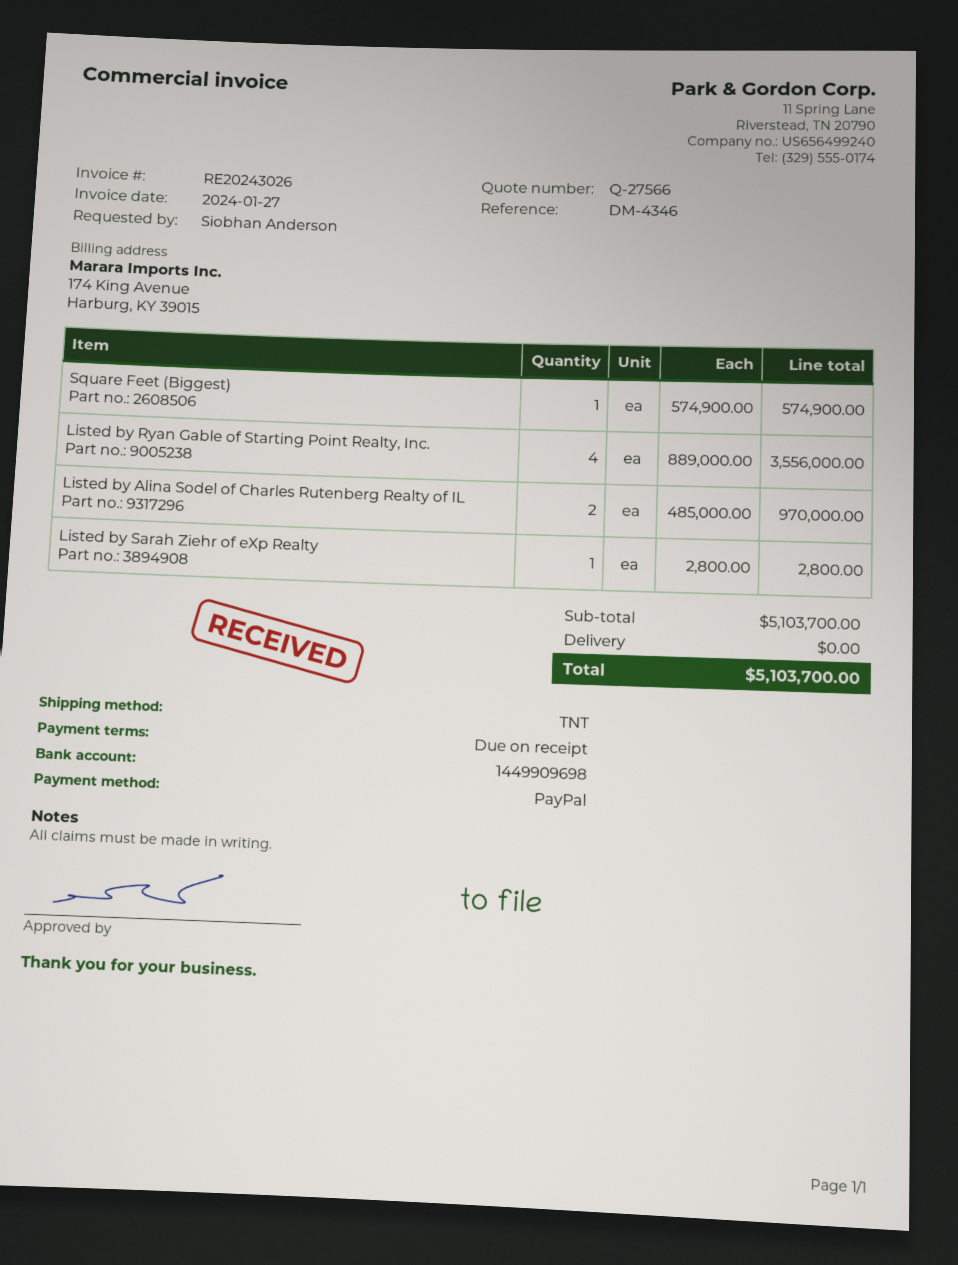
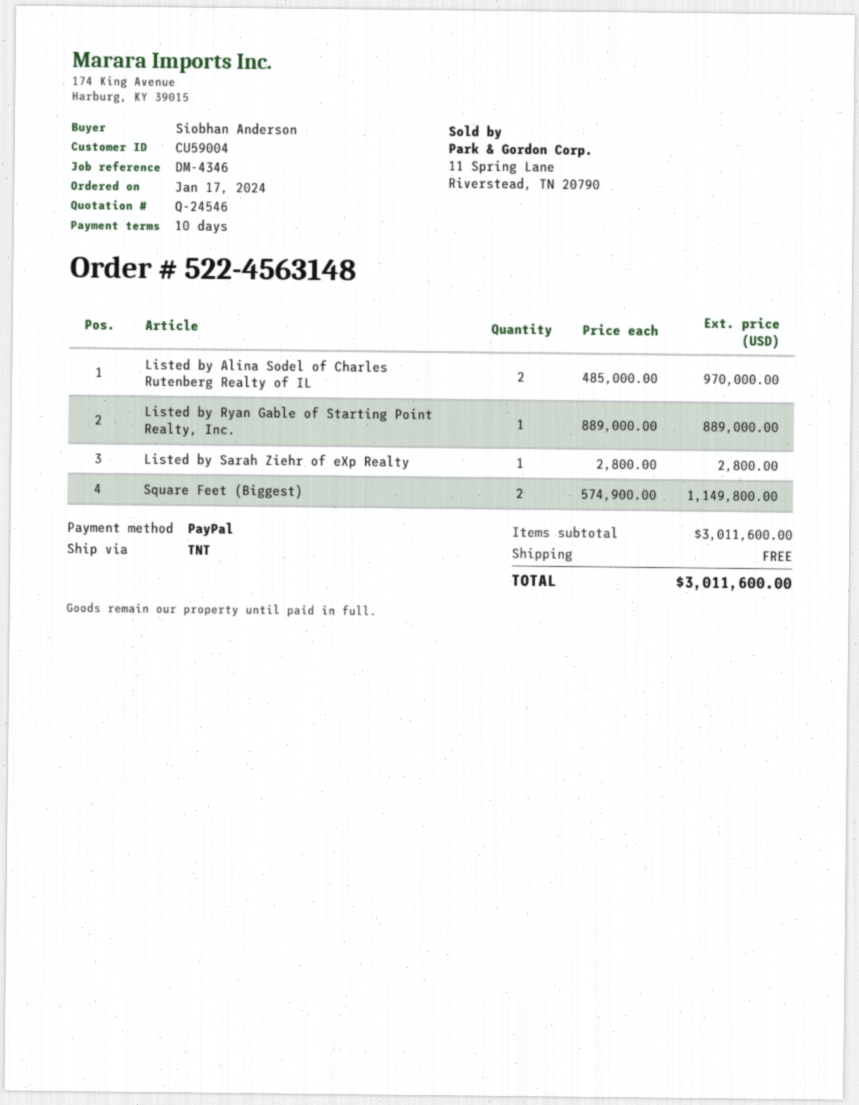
quote number: Q-27566 -> Q-24546
payment terms: on receipt -> 10 days
Square Feet (Biggest): 1 x 574900.00 = 574900.00 -> 2 x 574900.00 = 1149800.00
Listed by Ryan Gable of Starting Point Realty, Inc.: 4 x 889000.00 = 3556000.00 -> 1 x 889000.00 = 889000.00
subtotal: 5103700.00 -> 3011600.00
total: 5103700.00 -> 3011600.00

